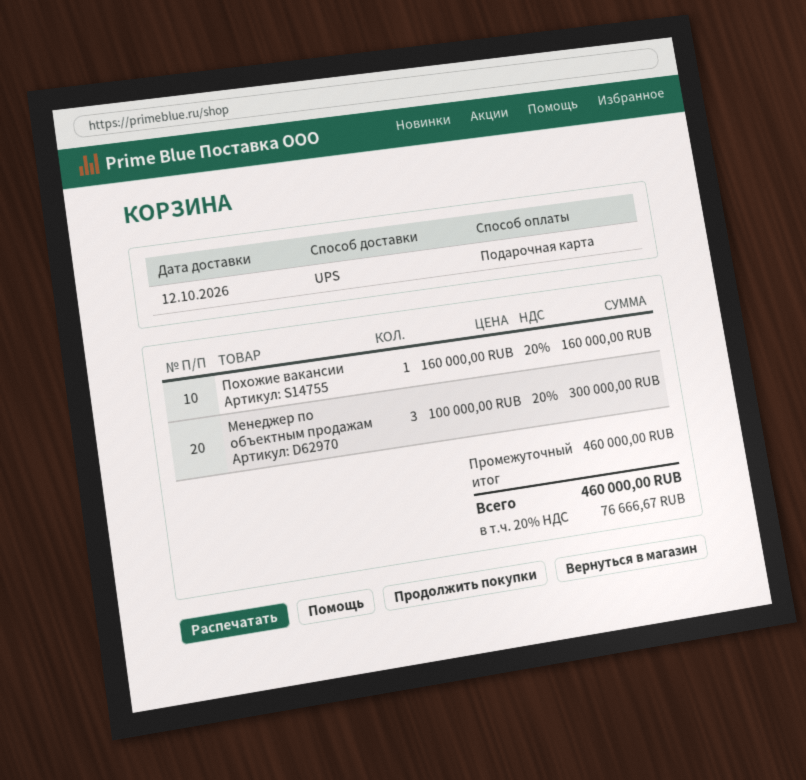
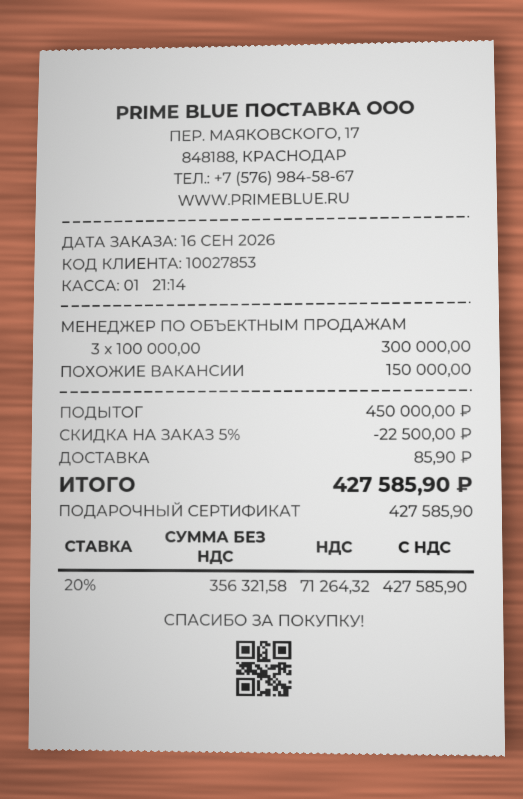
Похожие вакансии: 1 x 160000.00 = 160000.00 -> 1 x 150000.00 = 150000.00
subtotal: 460000.00 -> 450000.00
discount: none -> 5% = 22500.00
shipping: none -> 85.90
tax: 20% = 76666.67 -> 20% = 71264.32
total: 460000.00 -> 427585.90

